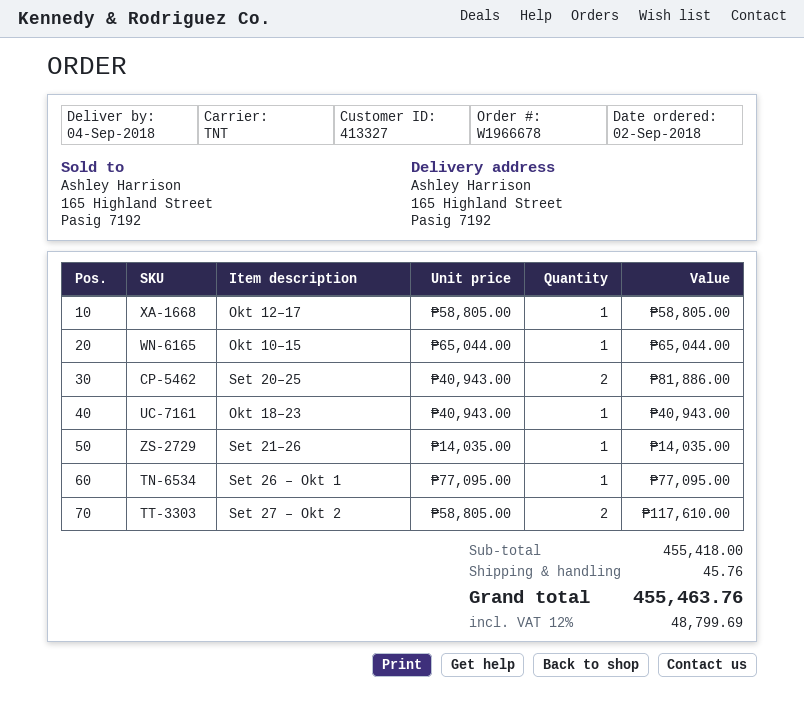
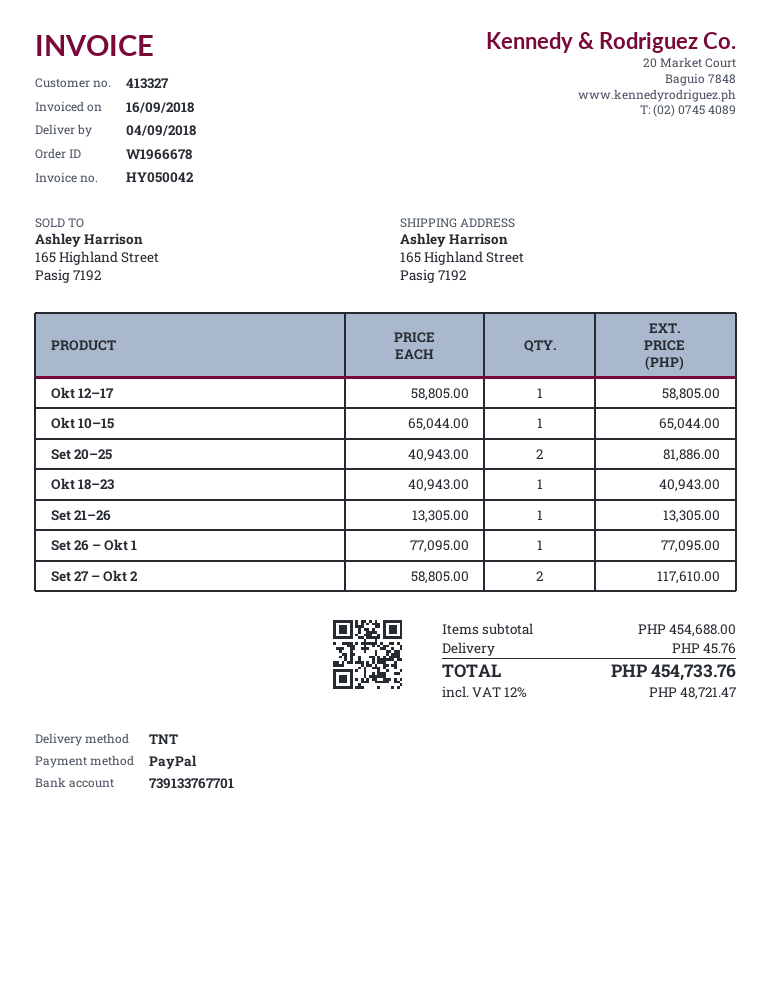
Set 21–26: 1 x 14035.00 = 14035.00 -> 1 x 13305.00 = 13305.00
subtotal: 455418.00 -> 454688.00
tax: 12% = 48799.69 -> 12% = 48721.47
total: 455463.76 -> 454733.76

